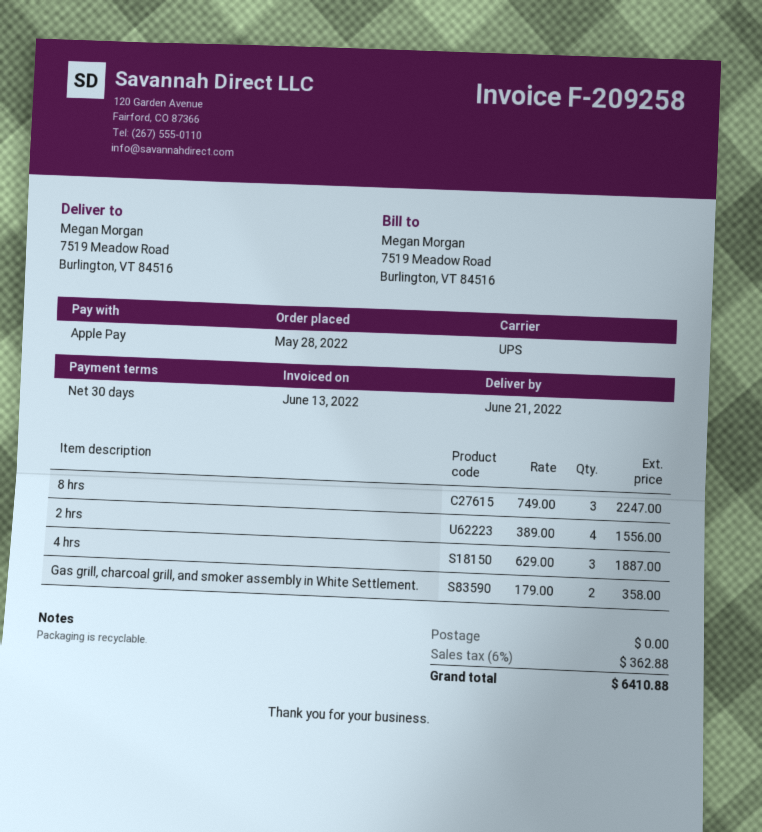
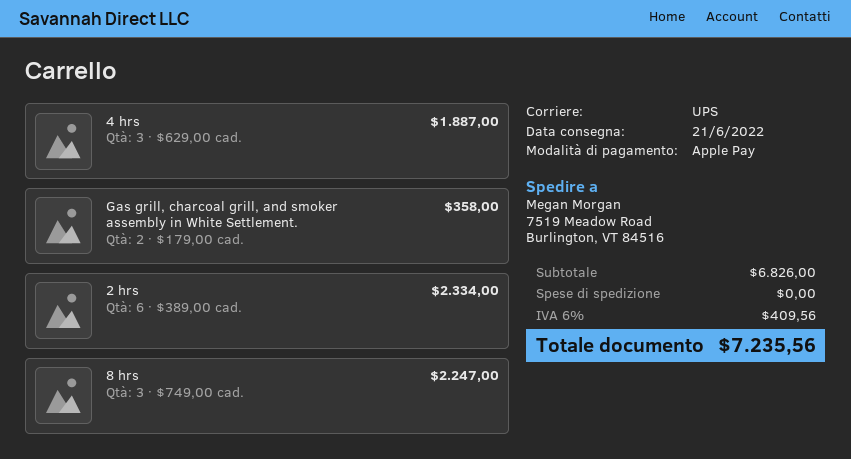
2 hrs: 4 x 389.00 = 1556.00 -> 6 x 389.00 = 2334.00
tax: 6% = 362.88 -> 6% = 409.56
total: 6410.88 -> 7235.56

